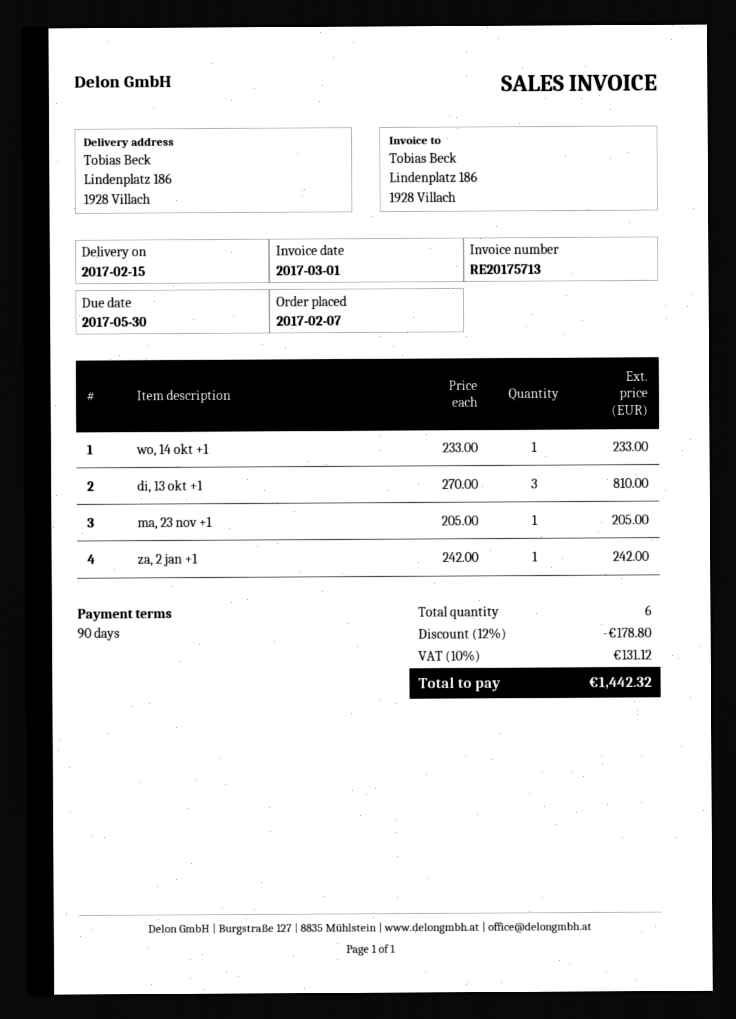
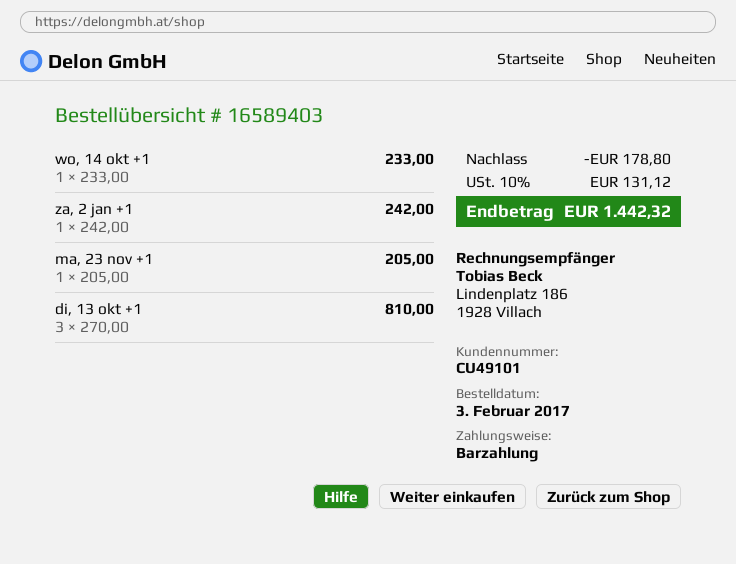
order date: 2017-02-07 -> 2017-02-03

